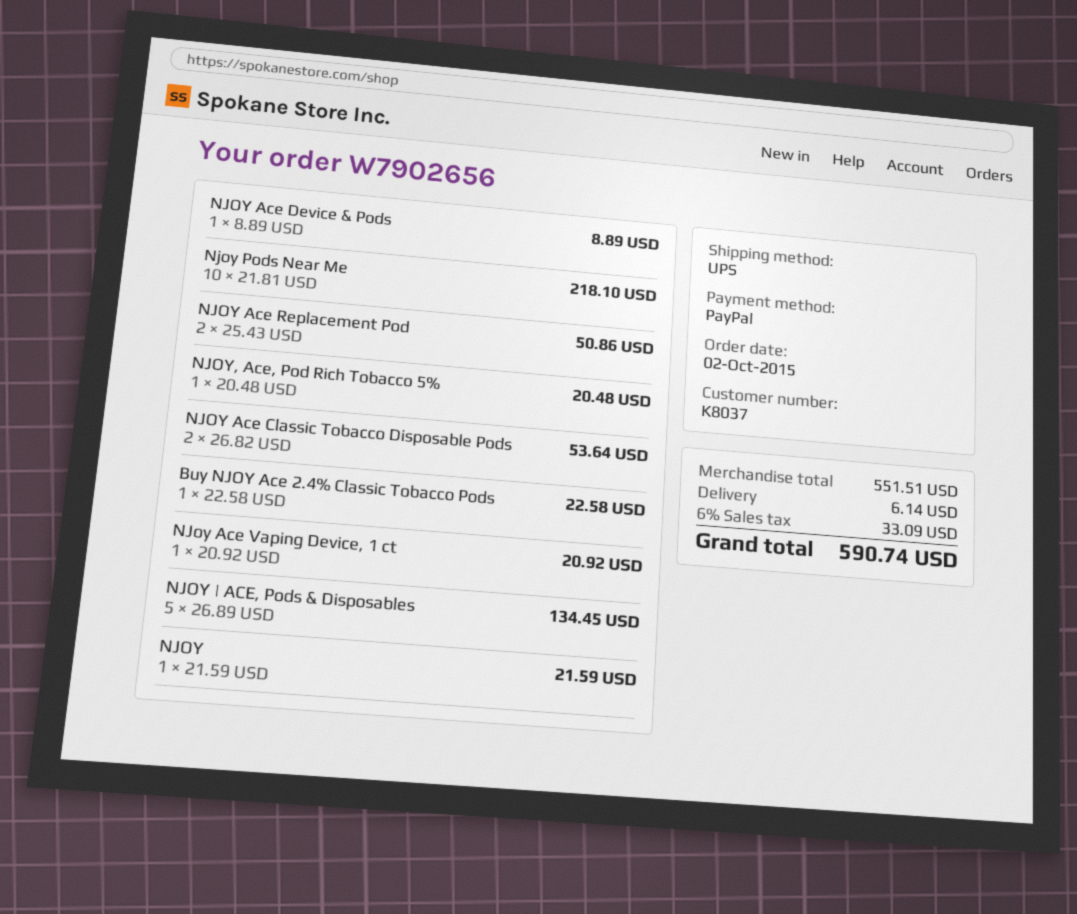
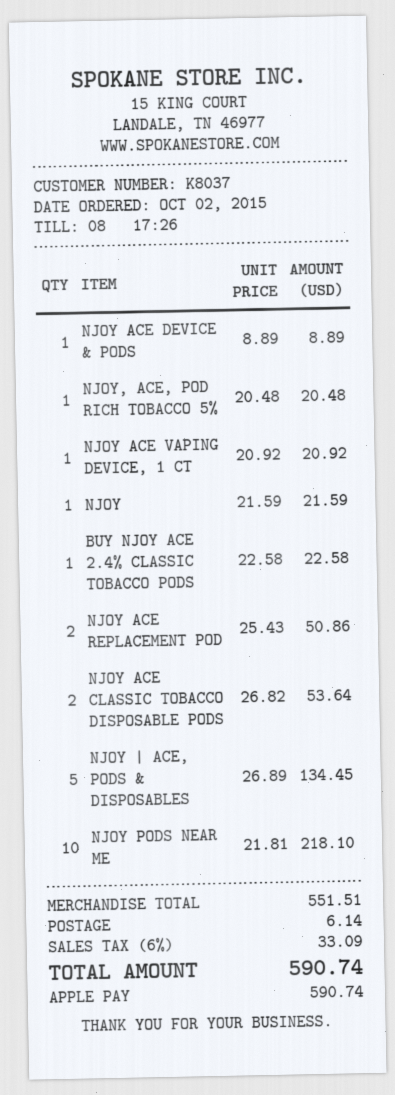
payment method: PayPal -> Apple Pay

